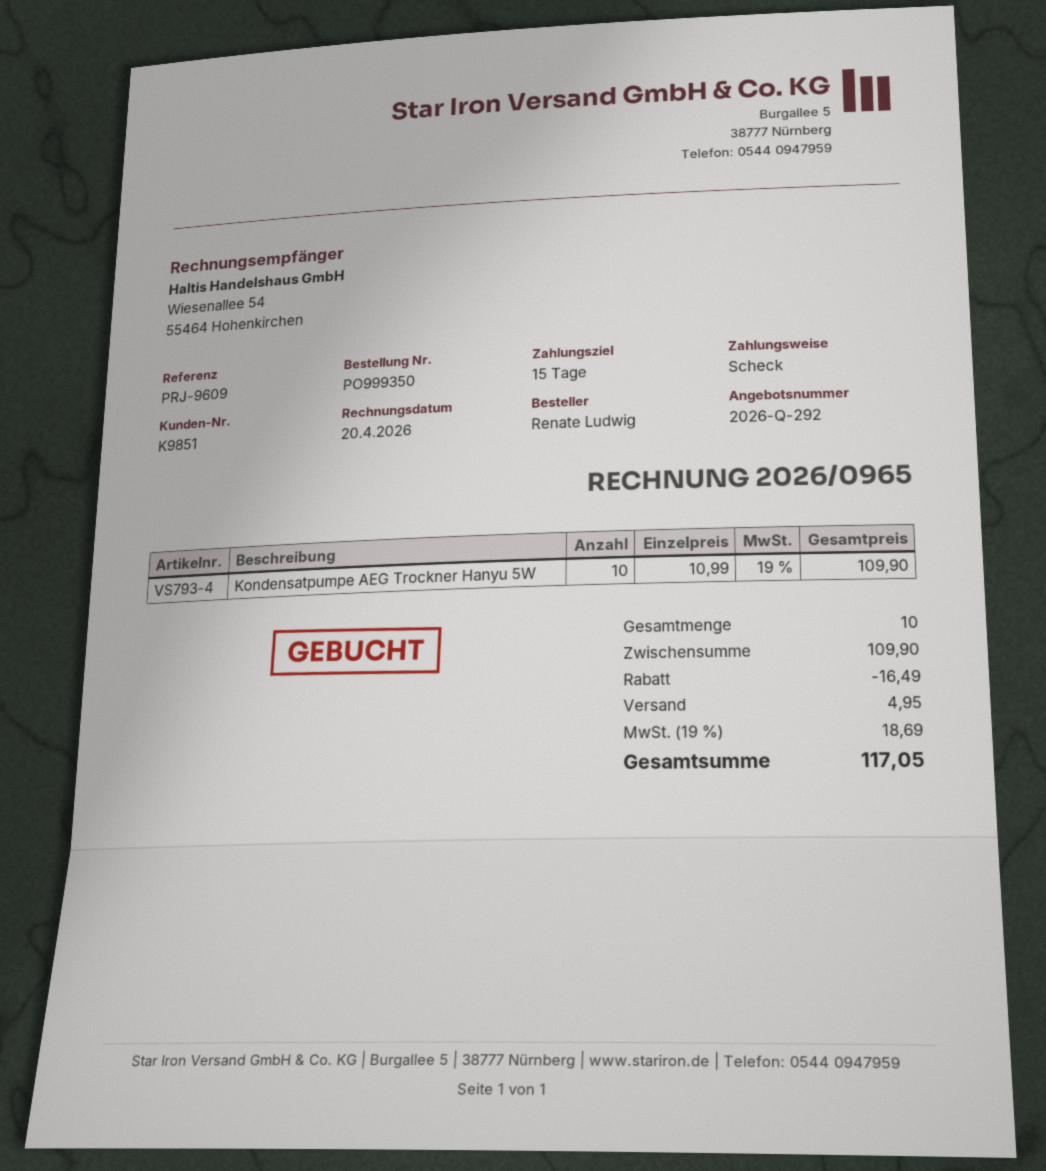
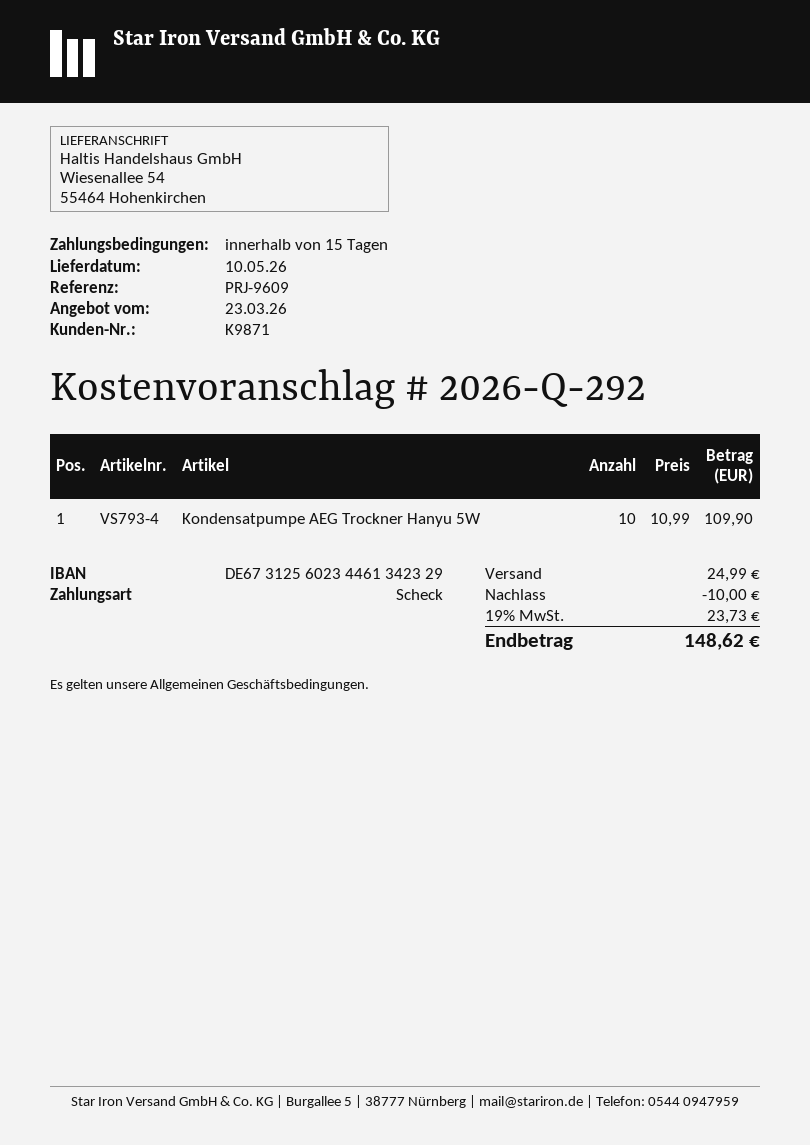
customer number: K9851 -> K9871
discount: 16.49 -> 10.00
shipping: 4.95 -> 24.99
tax: 19% = 18.69 -> 19% = 23.73
total: 117.05 -> 148.62

